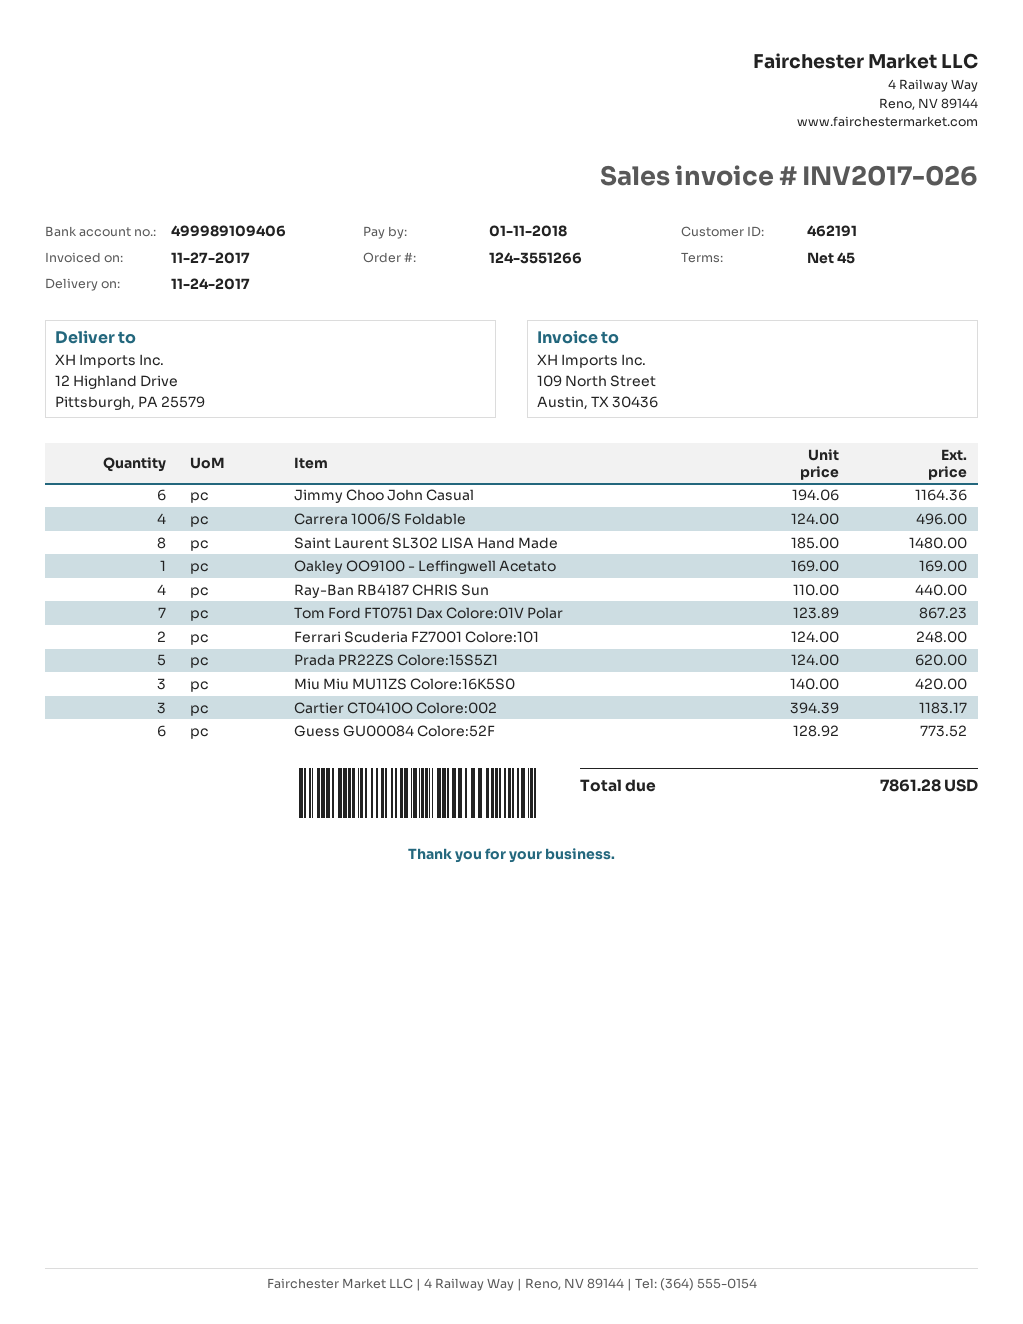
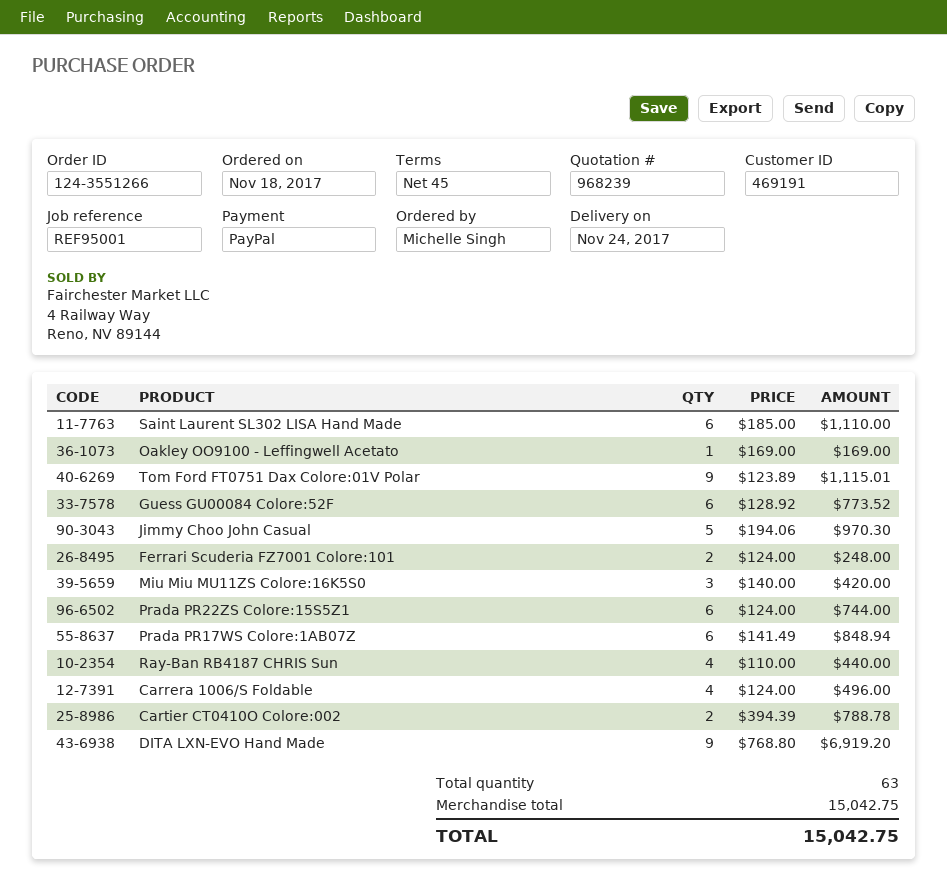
customer number: 462191 -> 469191
Jimmy Choo John Casual: 6 x 194.06 = 1164.36 -> 5 x 194.06 = 970.30
Saint Laurent SL302 LISA Hand Made: 8 x 185.00 = 1480.00 -> 6 x 185.00 = 1110.00
Tom Ford FT0751 Dax Colore:01V Polar: 7 x 123.89 = 867.23 -> 9 x 123.89 = 1115.01
Prada PR22ZS Colore:15S5Z1: 5 x 124.00 = 620.00 -> 6 x 124.00 = 744.00
Cartier CT0410O Colore:002: 3 x 394.39 = 1183.17 -> 2 x 394.39 = 788.78
Prada PR17WS Colore:1AB07Z: none -> 6 x 141.49 = 848.94
DITA LXN-EVO Hand Made: none -> 9 x 768.80 = 6919.20
total: 7861.28 -> 15042.75

